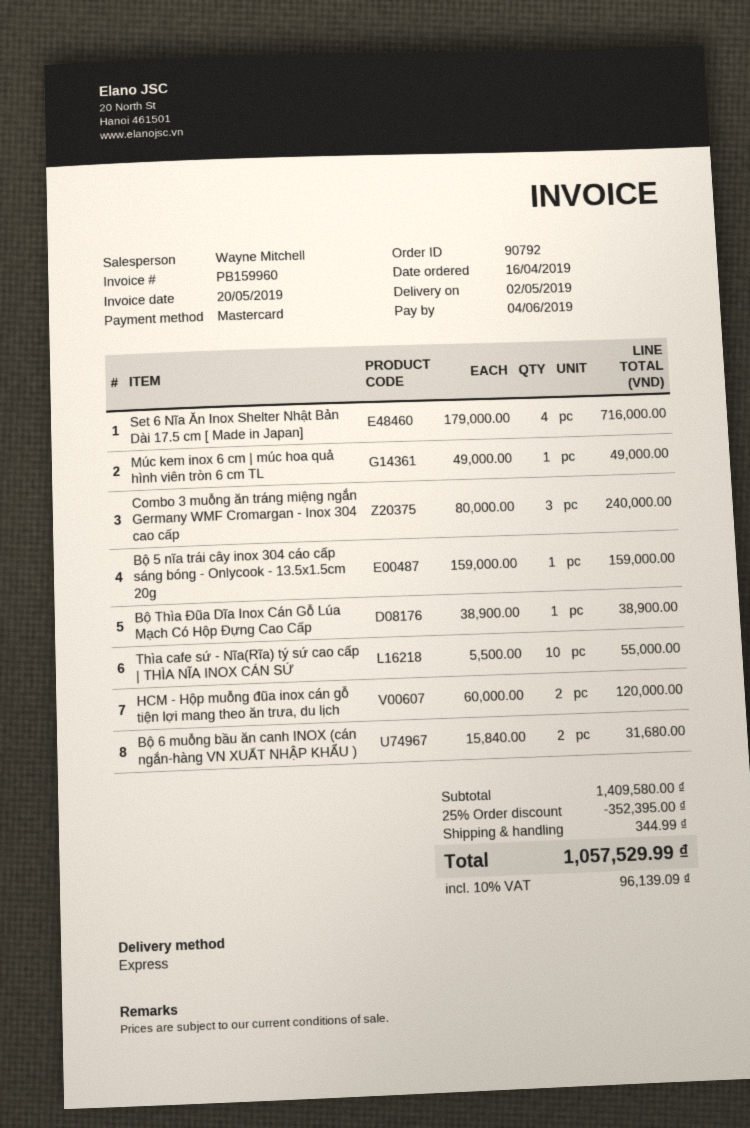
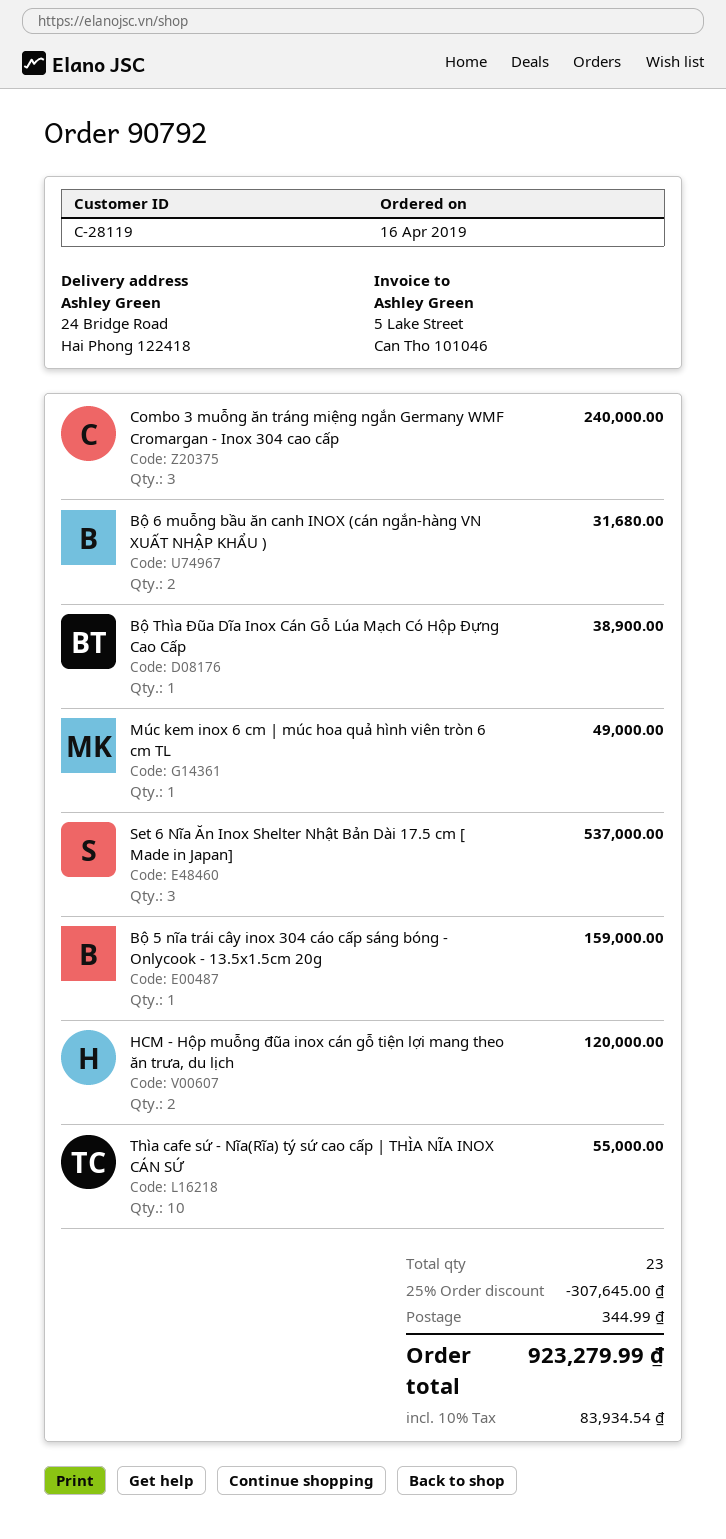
Set 6 Nĩa Ăn Inox Shelter Nhật Bản Dài 17.5 cm [ Made in Japan]: 4 for 716000.00 -> 3 for 537000.00
discount: 25% = 352395.00 -> 25% = 307645.00
tax: 10% = 96139.09 -> 10% = 83934.54
total: 1057529.99 -> 923279.99

